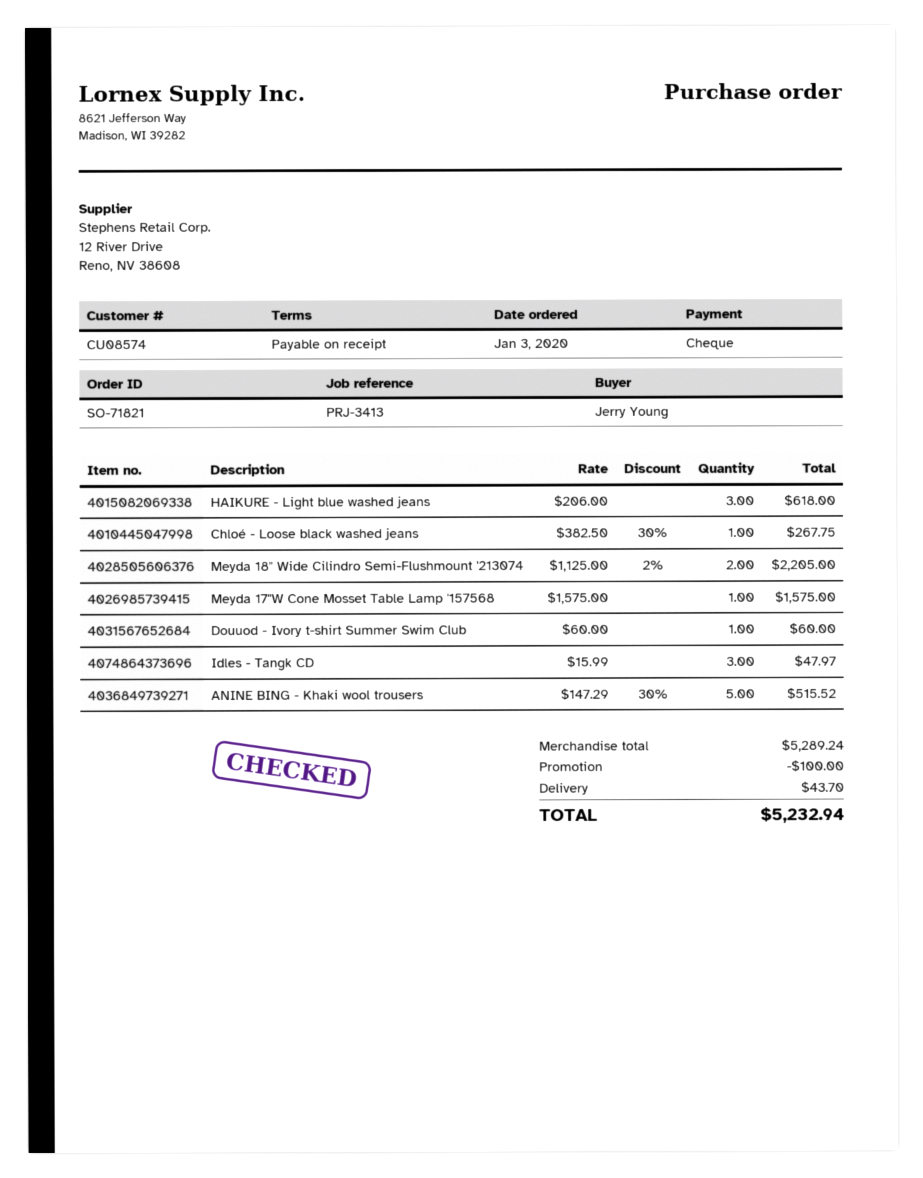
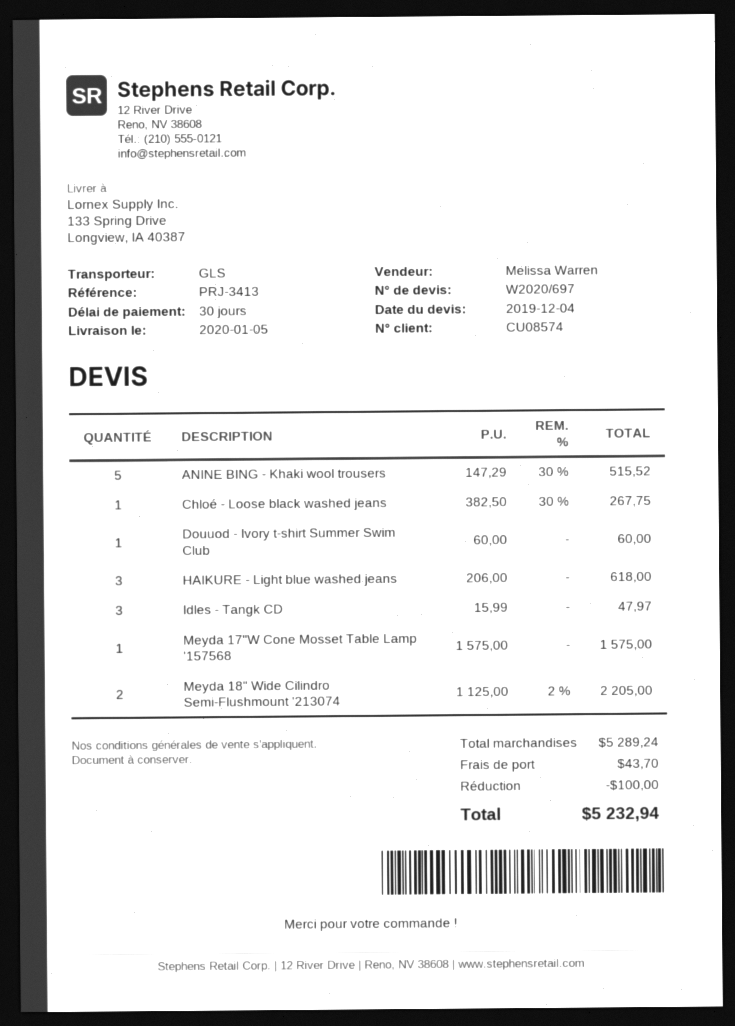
payment terms: on receipt -> 30 days

